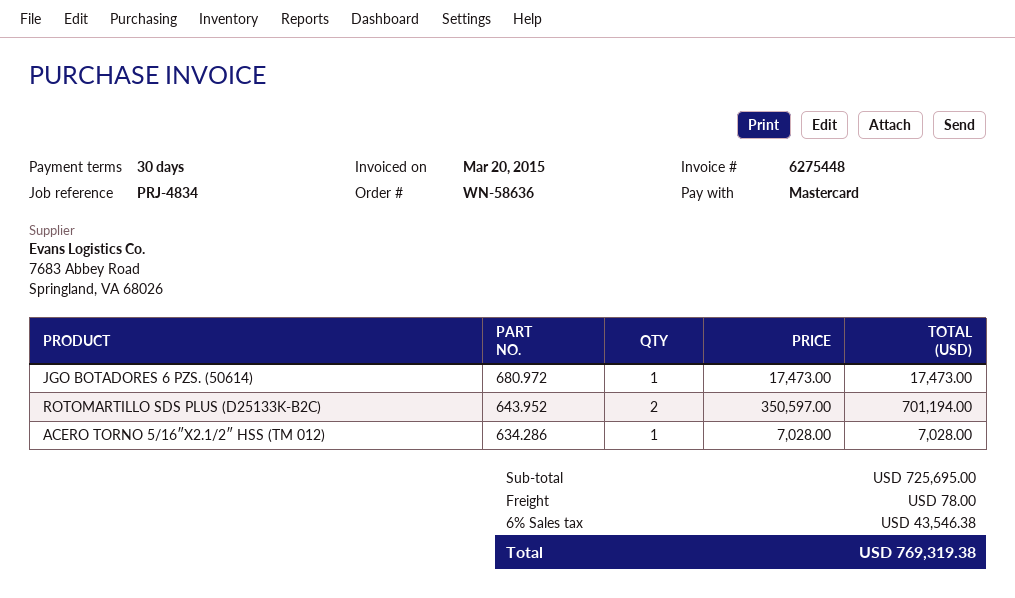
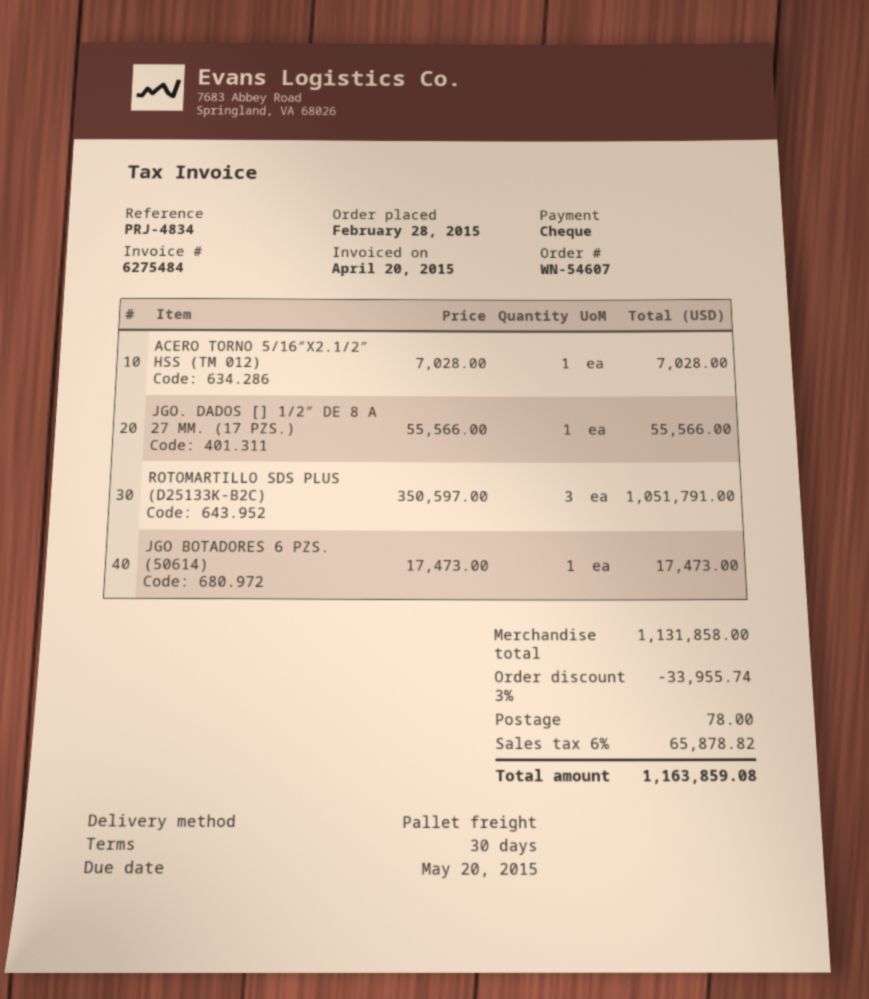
order number: WN-58636 -> WN-54607
invoice number: 6275448 -> 6275484
invoice date: 2015-03-20 -> 2015-04-20
payment method: Mastercard -> cheque
ROTOMARTILLO SDS PLUS (D25133K-B2C): 2 x 350597.00 = 701194.00 -> 3 x 350597.00 = 1051791.00
JGO. DADOS [] 1/2″ DE 8 A 27 MM. (17 PZS.): none -> 1 x 55566.00 = 55566.00
subtotal: 725695.00 -> 1131858.00
discount: none -> 3% = 33955.74
tax: 6% = 43546.38 -> 6% = 65878.82
total: 769319.38 -> 1163859.08

